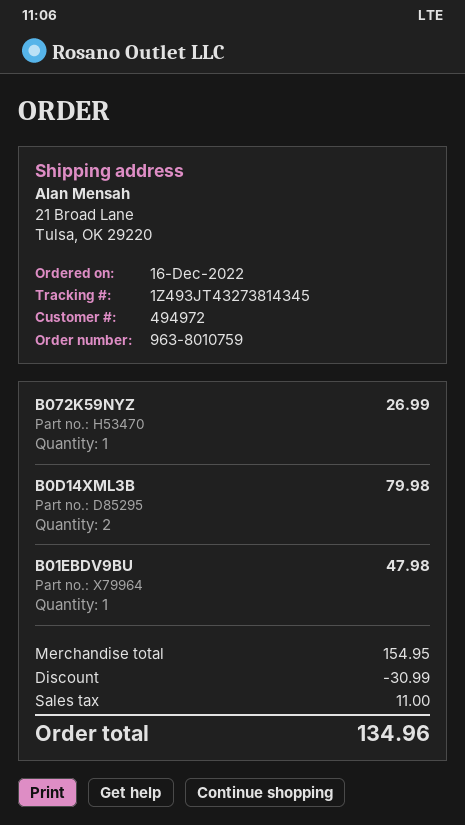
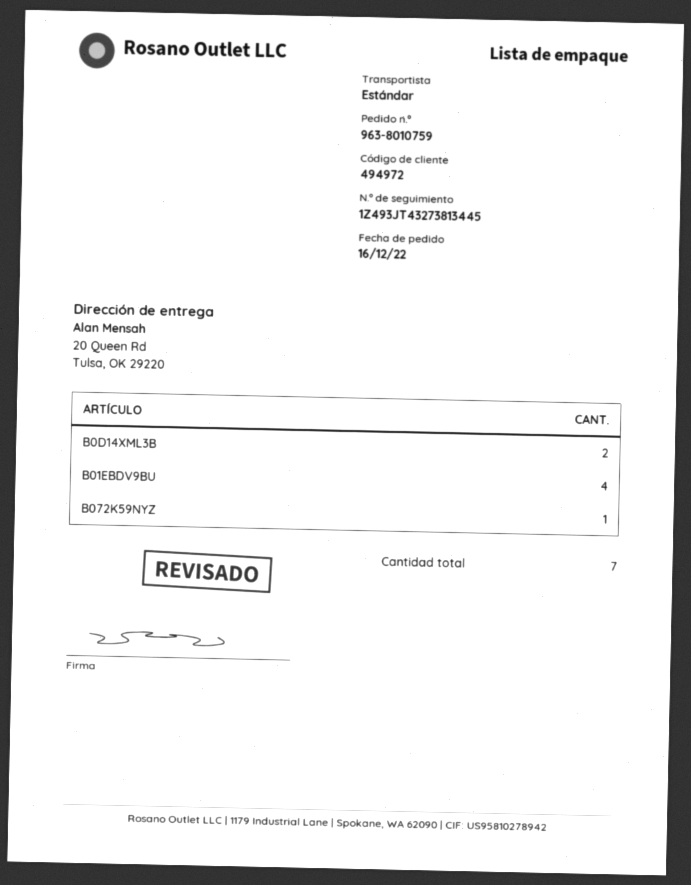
tracking number: 1Z493JT43273814345 -> 1Z493JT43273813445
ship to: 21 Broad Lane, Tulsa, OK 29220 -> 20 Queen Rd, Tulsa, OK 29220
B01EBDV9BU: 1 -> 4

